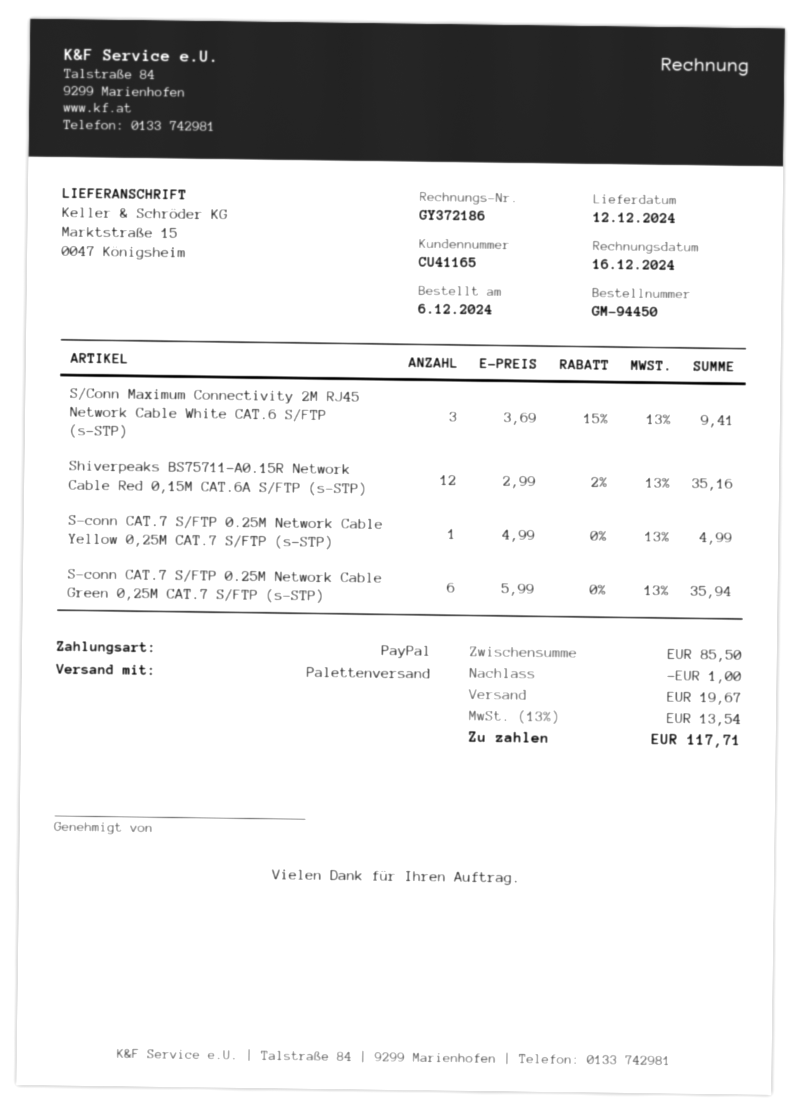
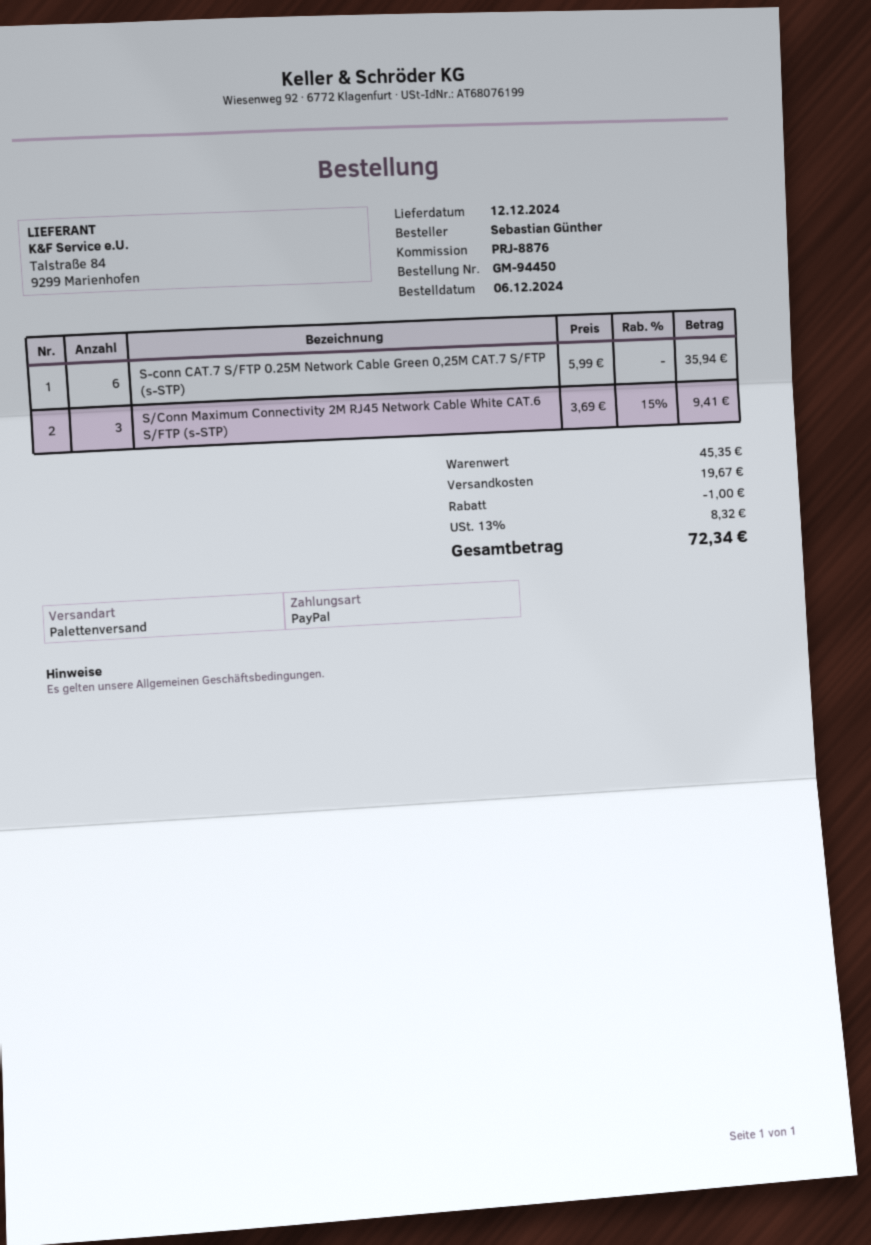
Shiverpeaks BS75711-A0.15R Network Cable Red 0,15M CAT.6A S/FTP (s-STP): 12 x 2.99 - 2% = 35.16 -> none
S-conn CAT.7 S/FTP 0.25M Network Cable Yellow 0,25M CAT.7 S/FTP (s-STP): 1 x 4.99 = 4.99 -> none
subtotal: 85.50 -> 45.35
tax: 13% = 13.54 -> 13% = 8.32
total: 117.71 -> 72.34

